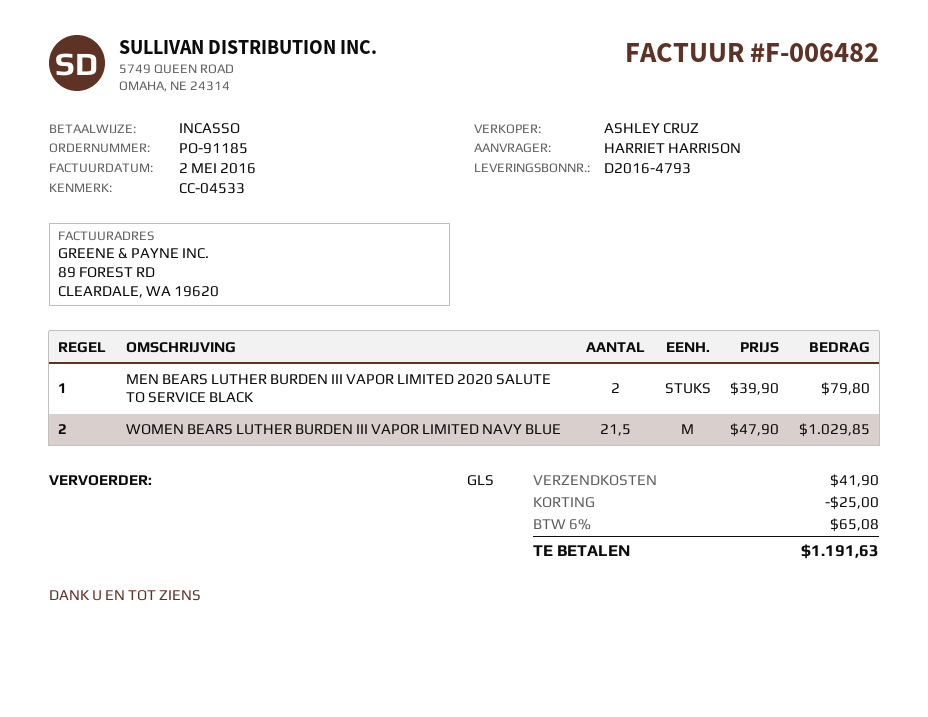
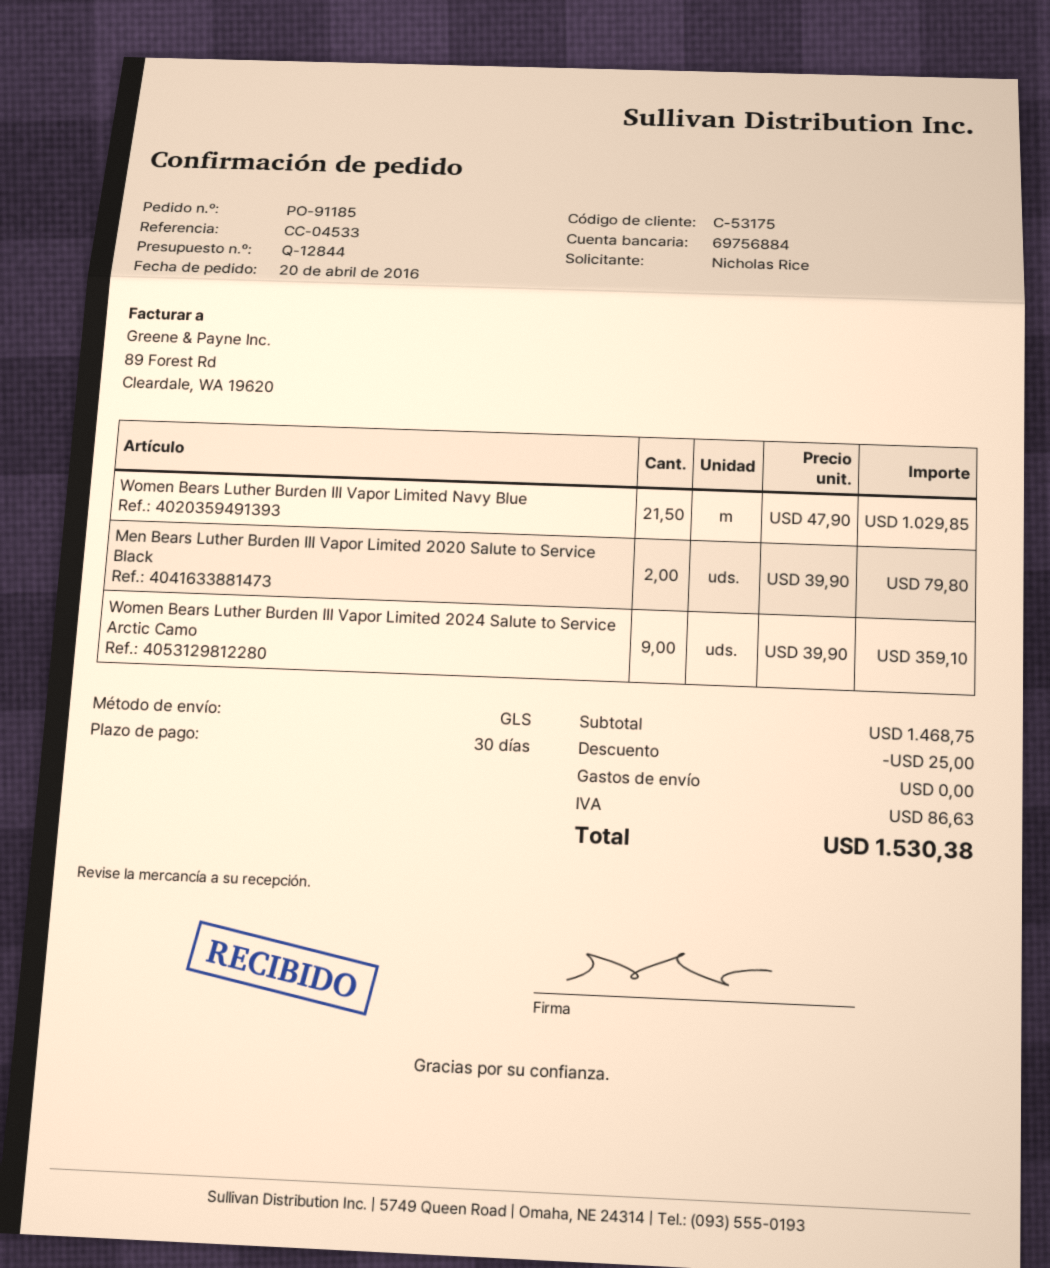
ordered by: HARRIET HARRISON -> Nicholas Rice
Women Bears Luther Burden III Vapor Limited 2024 Salute to Service Arctic Camo: none -> 9 x 39.90 = 359.10
shipping: 41.90 -> 0.00
tax: 65.08 -> 86.63
total: 1191.63 -> 1530.38

